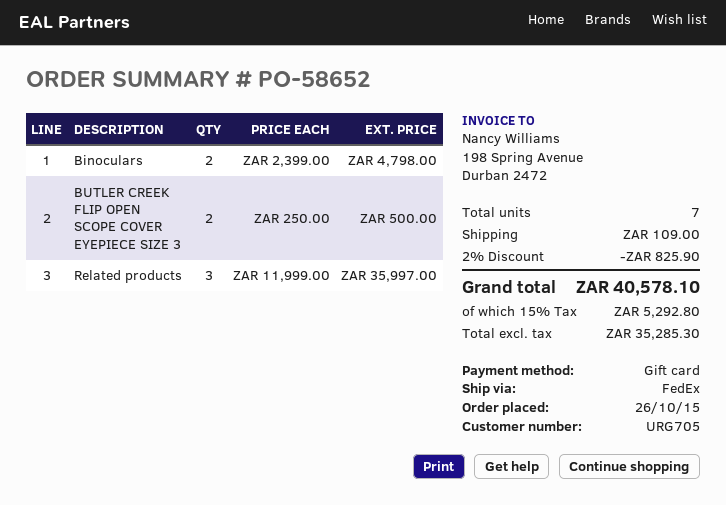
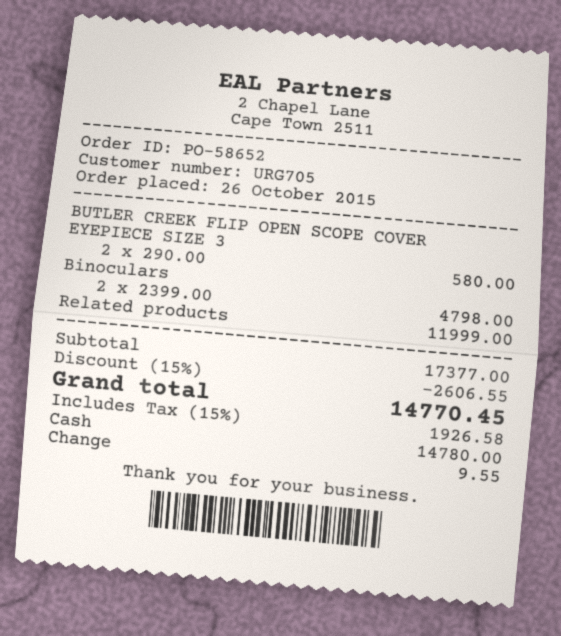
payment method: gift card -> cash
BUTLER CREEK FLIP OPEN SCOPE COVER EYEPIECE SIZE 3: 2 x 250.00 = 500.00 -> 2 x 290.00 = 580.00
Related products: 3 x 11999.00 = 35997.00 -> 1 x 11999.00 = 11999.00
discount: 2% = 825.90 -> 15% = 2606.55
shipping: 109.00 -> none
tax: 15% = 5292.80 -> 15% = 1926.58
total: 40578.10 -> 14770.45

